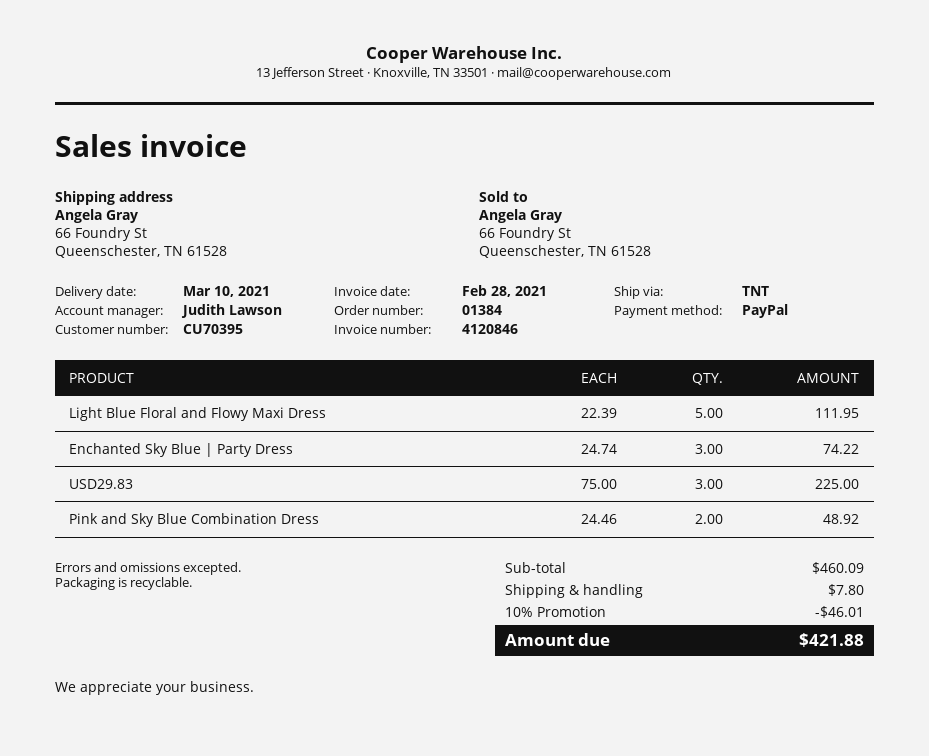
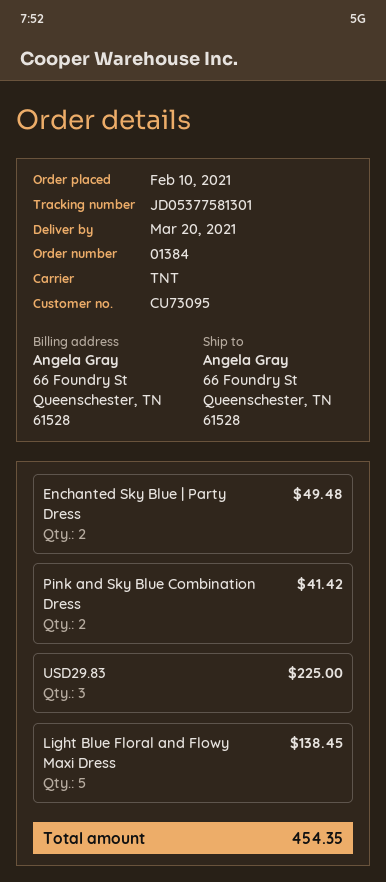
delivery date: 2021-03-10 -> 2021-03-20
customer number: CU70395 -> CU73095
Light Blue Floral and Flowy Maxi Dress: 5 for 111.95 -> 5 for 138.45
Enchanted Sky Blue | Party Dress: 3 for 74.22 -> 2 for 49.48
Pink and Sky Blue Combination Dress: 2 for 48.92 -> 2 for 41.42
discount: 10% = 46.01 -> none
shipping: 7.80 -> none
total: 421.88 -> 454.35

